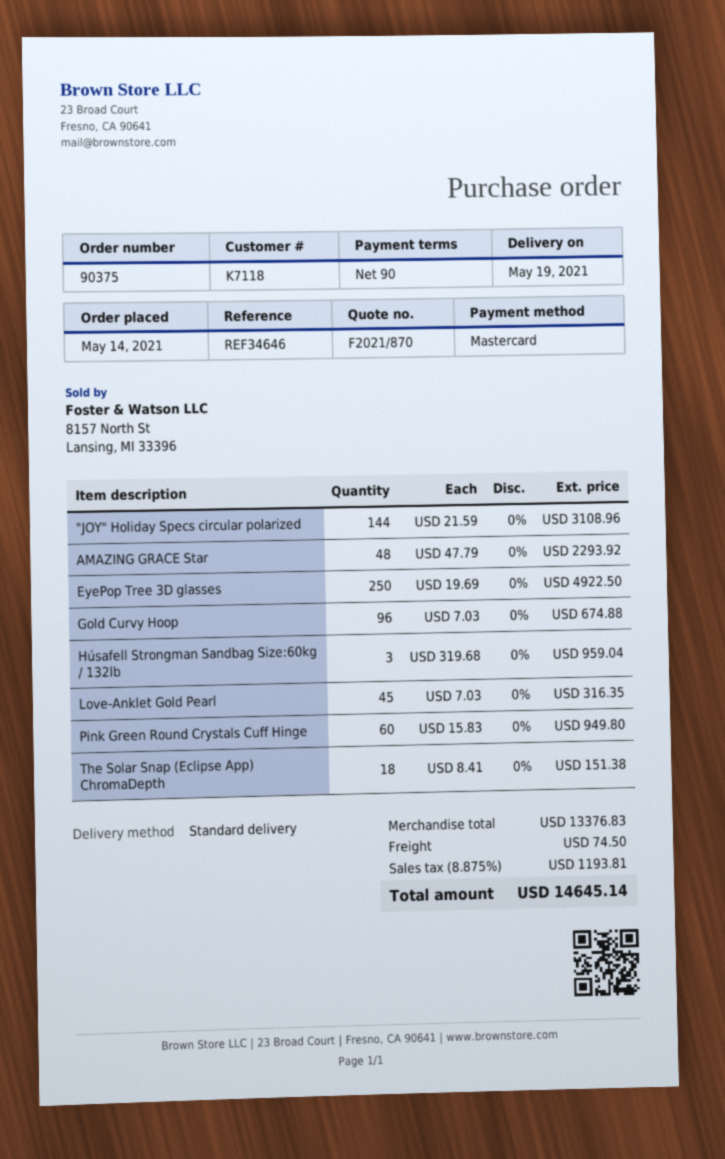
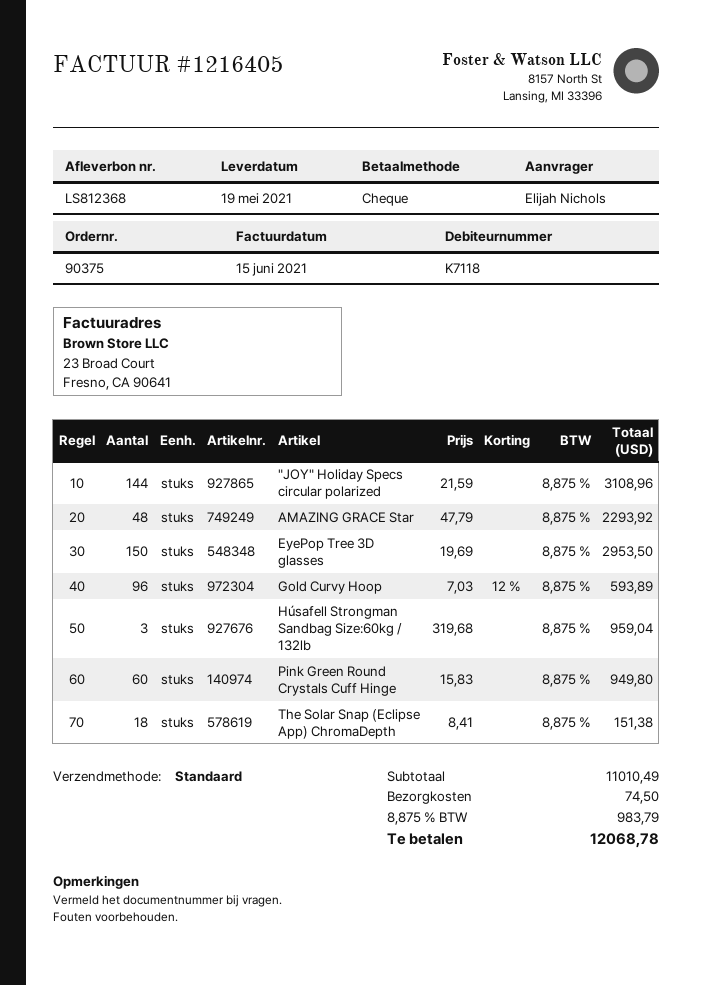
payment method: Mastercard -> cheque
EyePop Tree 3D glasses: 250 x 19.69 = 4922.50 -> 150 x 19.69 = 2953.50
Gold Curvy Hoop: 96 x 7.03 = 674.88 -> 96 x 7.03 - 12% = 593.89
Love-Anklet Gold Pearl: 45 x 7.03 = 316.35 -> none
subtotal: 13376.83 -> 11010.49
tax: 8.875% = 1193.81 -> 8.875% = 983.79
total: 14645.14 -> 12068.78

